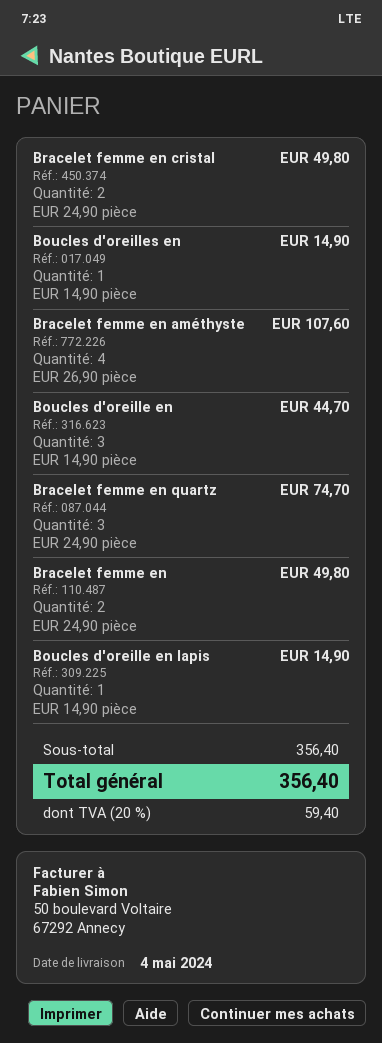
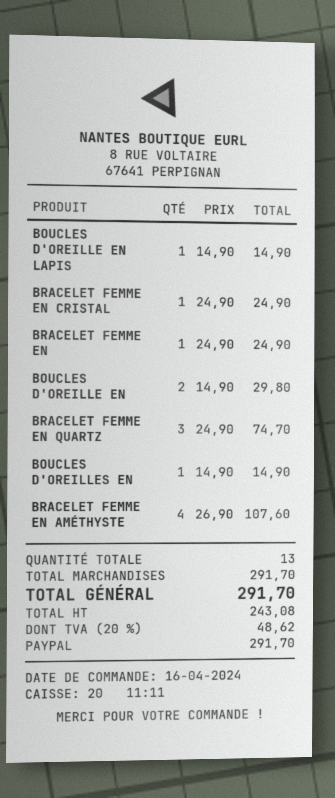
Bracelet femme en cristal: 2 x 24.90 = 49.80 -> 1 x 24.90 = 24.90
Boucles d'oreille en: 3 x 14.90 = 44.70 -> 2 x 14.90 = 29.80
Bracelet femme en: 2 x 24.90 = 49.80 -> 1 x 24.90 = 24.90
subtotal: 356.40 -> 291.70
tax: 20% = 59.40 -> 20% = 48.62
total: 356.40 -> 291.70

